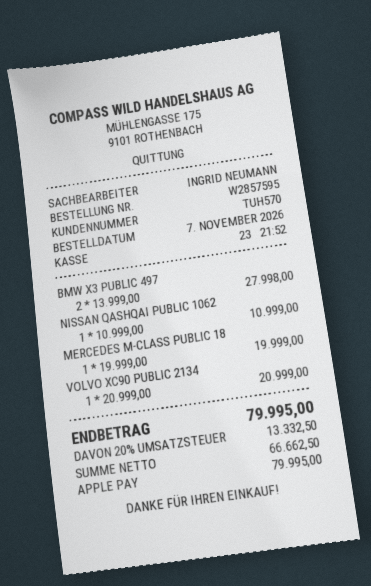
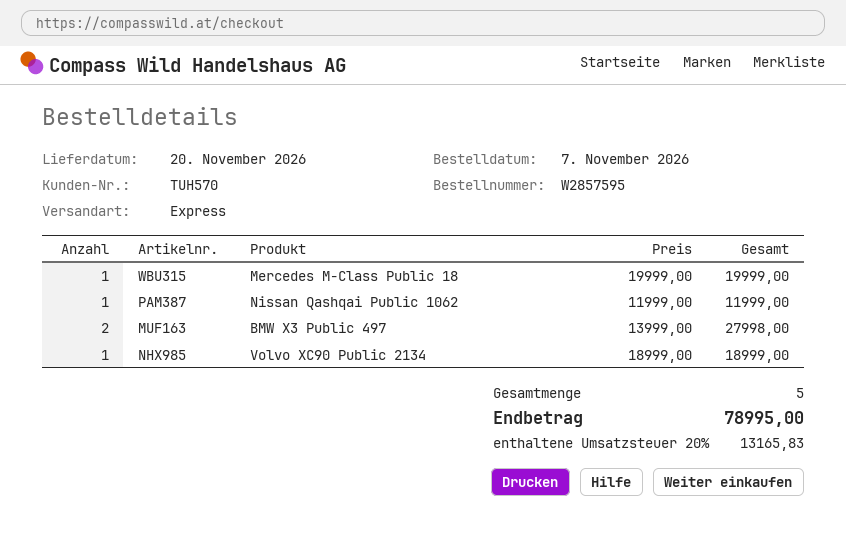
NISSAN QASHQAI PUBLIC 1062: 1 x 10999.00 = 10999.00 -> 1 x 11999.00 = 11999.00
VOLVO XC90 PUBLIC 2134: 1 x 20999.00 = 20999.00 -> 1 x 18999.00 = 18999.00
tax: 20% = 13332.50 -> 20% = 13165.83
total: 79995.00 -> 78995.00

